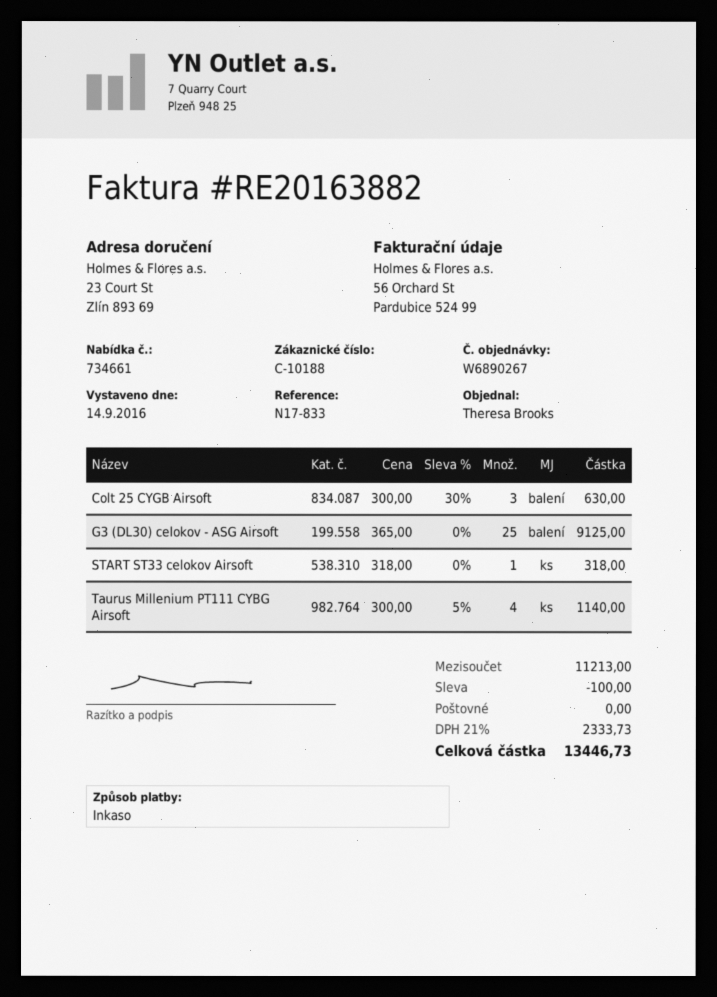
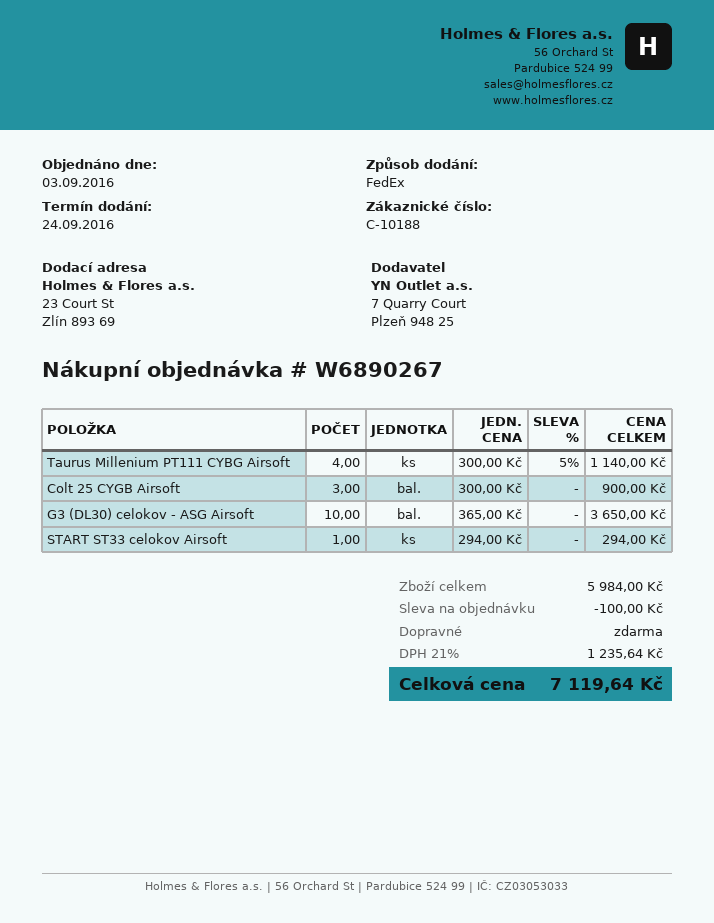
Colt 25 CYGB Airsoft: 3 x 300.00 - 30% = 630.00 -> 3 x 300.00 = 900.00
G3 (DL30) celokov - ASG Airsoft: 25 x 365.00 = 9125.00 -> 10 x 365.00 = 3650.00
START ST33 celokov Airsoft: 1 x 318.00 = 318.00 -> 1 x 294.00 = 294.00
subtotal: 11213.00 -> 5984.00
tax: 21% = 2333.73 -> 21% = 1235.64
total: 13446.73 -> 7119.64

